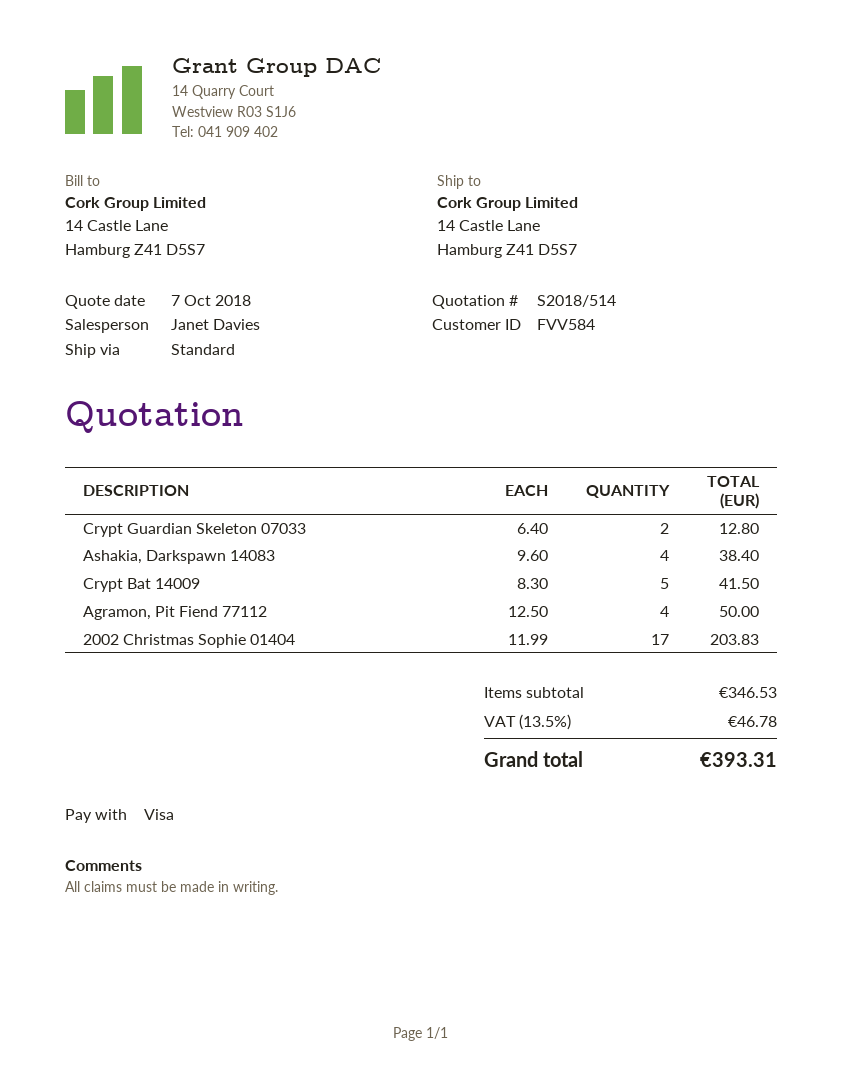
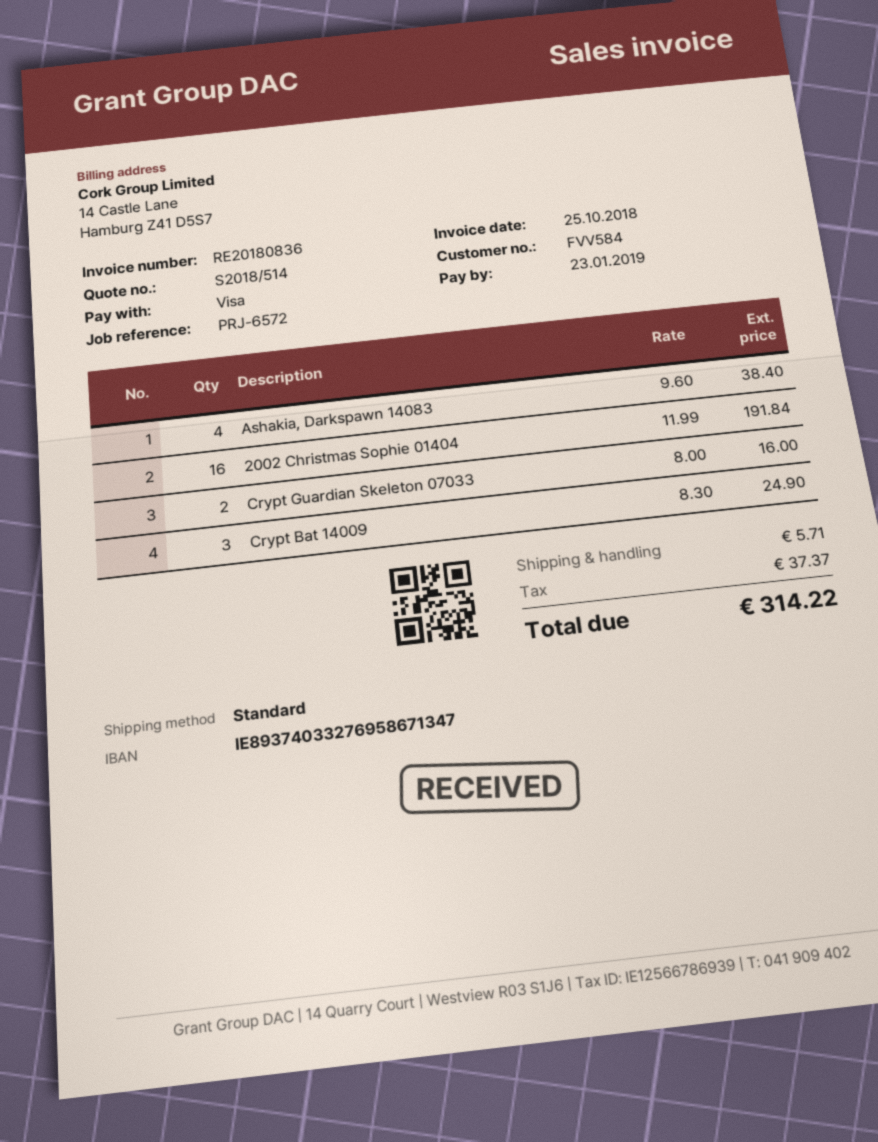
Crypt Guardian Skeleton 07033: 2 x 6.40 = 12.80 -> 2 x 8.00 = 16.00
Crypt Bat 14009: 5 x 8.30 = 41.50 -> 3 x 8.30 = 24.90
Agramon, Pit Fiend 77112: 4 x 12.50 = 50.00 -> none
2002 Christmas Sophie 01404: 17 x 11.99 = 203.83 -> 16 x 11.99 = 191.84
shipping: none -> 5.71
tax: 46.78 -> 37.37
total: 393.31 -> 314.22

